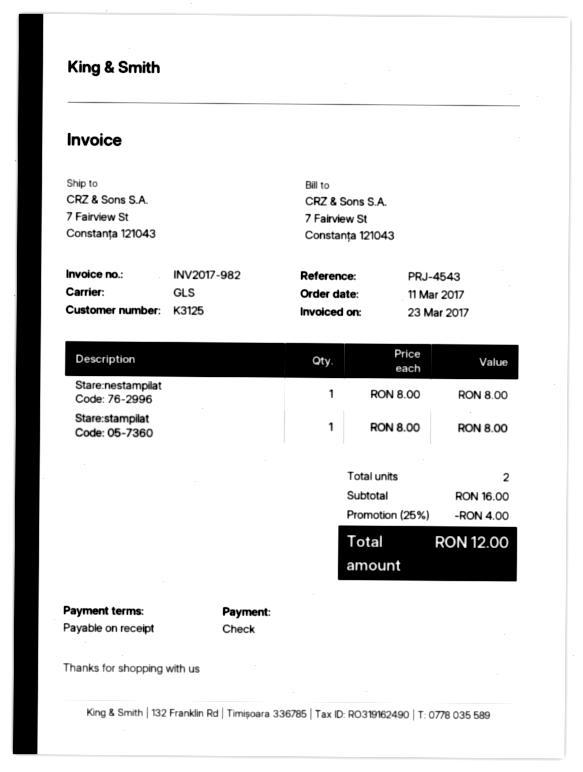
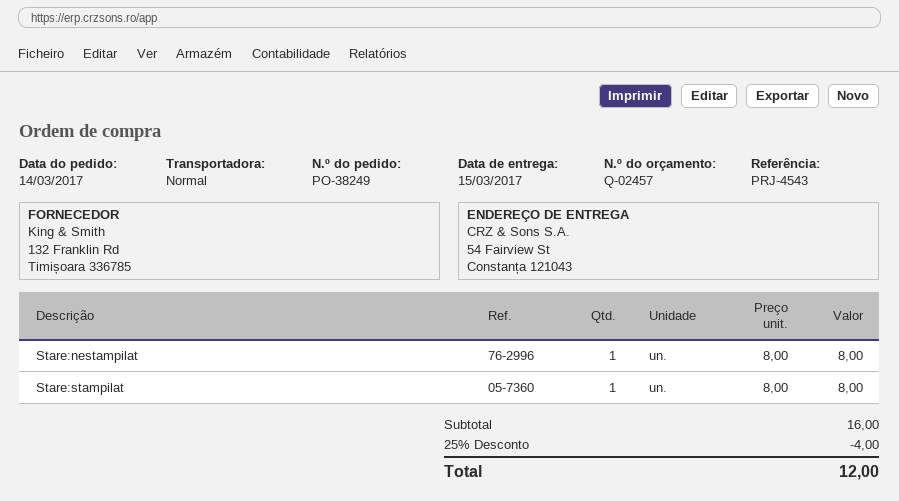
order date: 2017-03-11 -> 2017-03-14
shipping method: GLS -> standard
ship to: 7 Fairview St, Constanța 121043 -> 54 Fairview St, Constanța 121043

